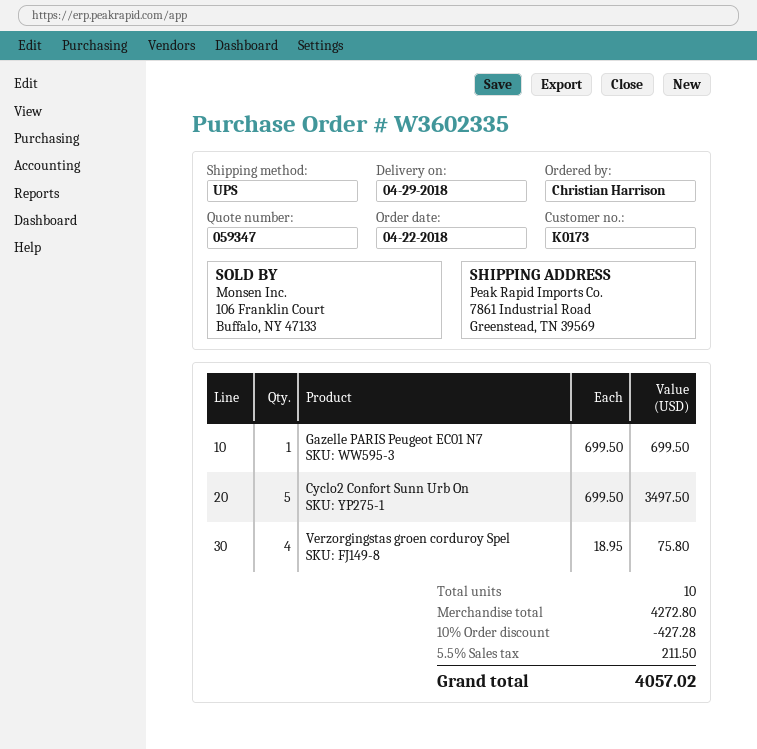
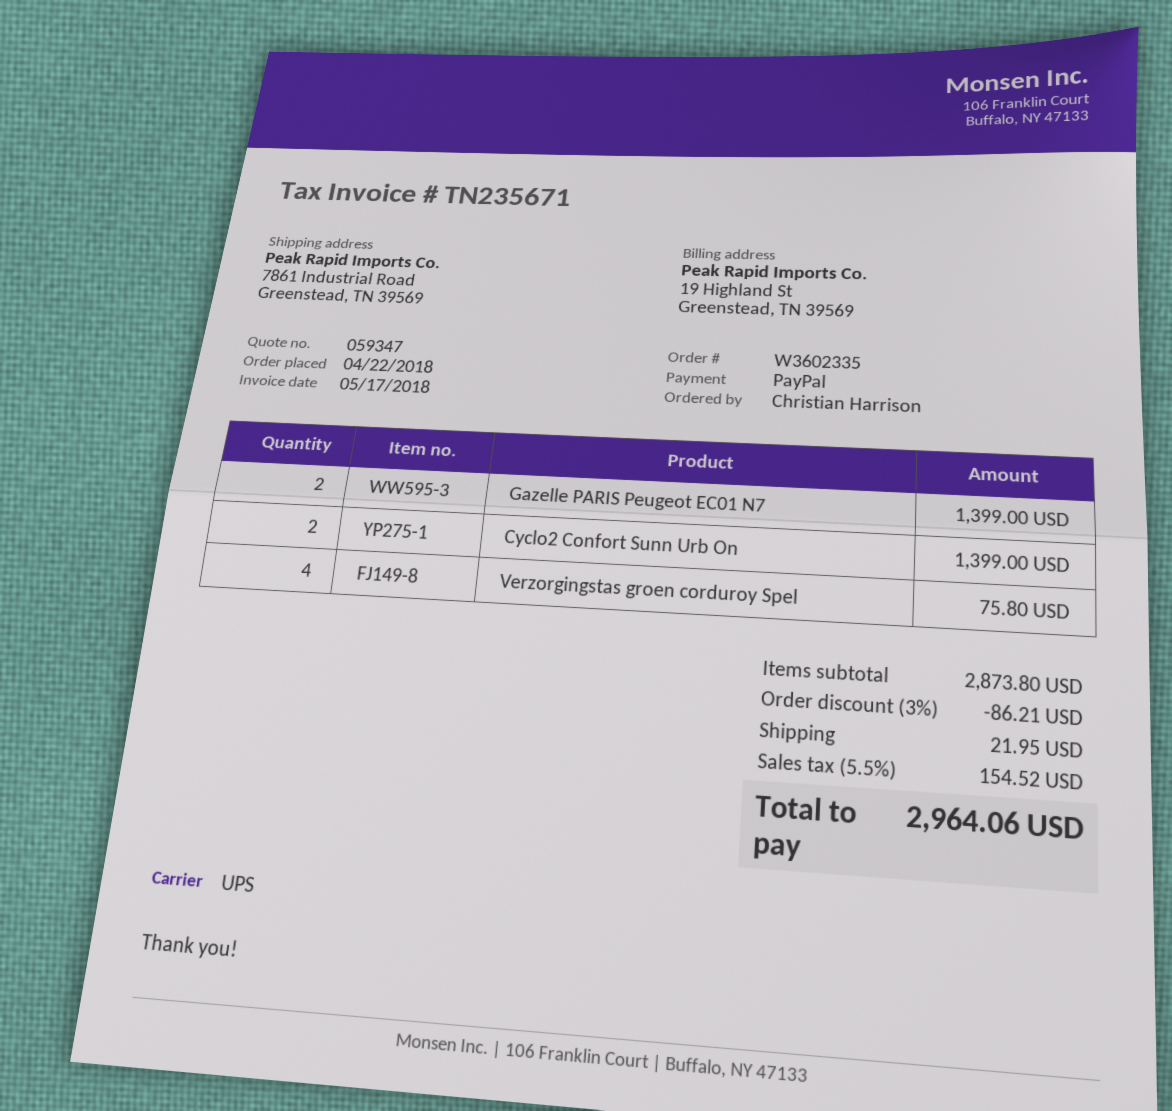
Gazelle PARIS Peugeot EC01 N7: 1 for 699.50 -> 2 for 1399.00
Cyclo2 Confort Sunn Urb On: 5 for 3497.50 -> 2 for 1399.00
subtotal: 4272.80 -> 2873.80
discount: 10% = 427.28 -> 3% = 86.21
shipping: none -> 21.95
tax: 5.5% = 211.50 -> 5.5% = 154.52
total: 4057.02 -> 2964.06

